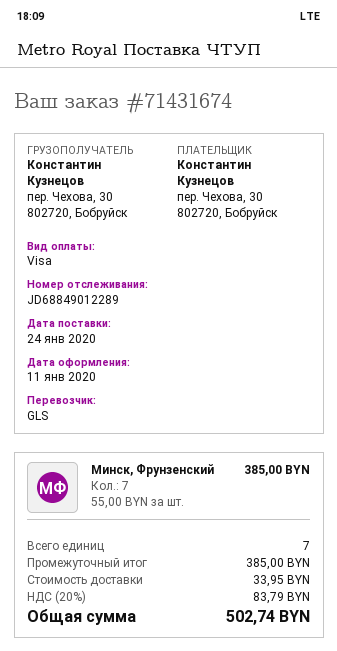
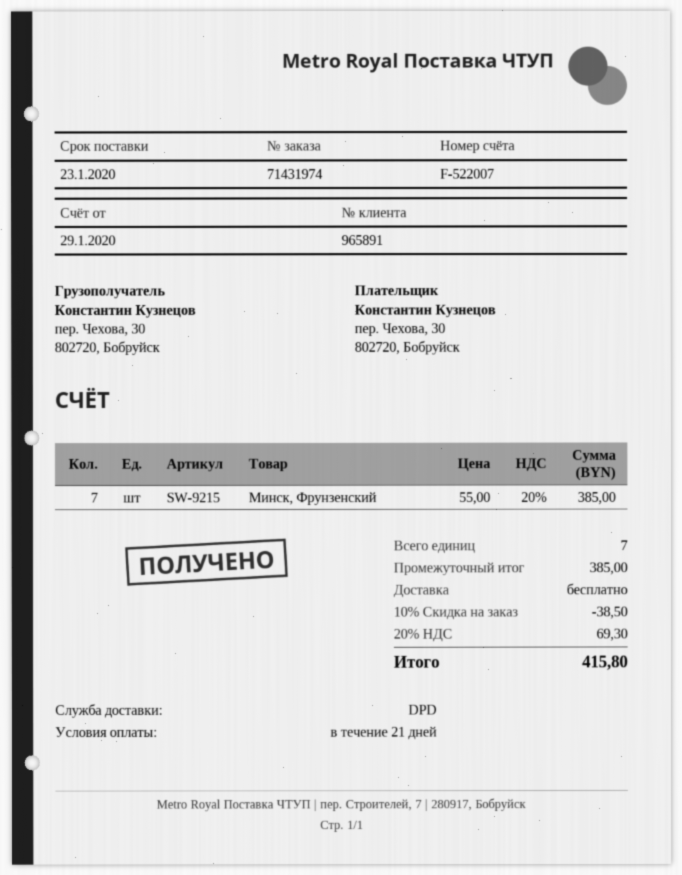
order number: 71431674 -> 71431974
delivery date: 2020-01-24 -> 2020-01-23
shipping method: GLS -> DPD
discount: none -> 10% = 38.50
shipping: 33.95 -> 0.00
tax: 20% = 83.79 -> 20% = 69.30
total: 502.74 -> 415.80

